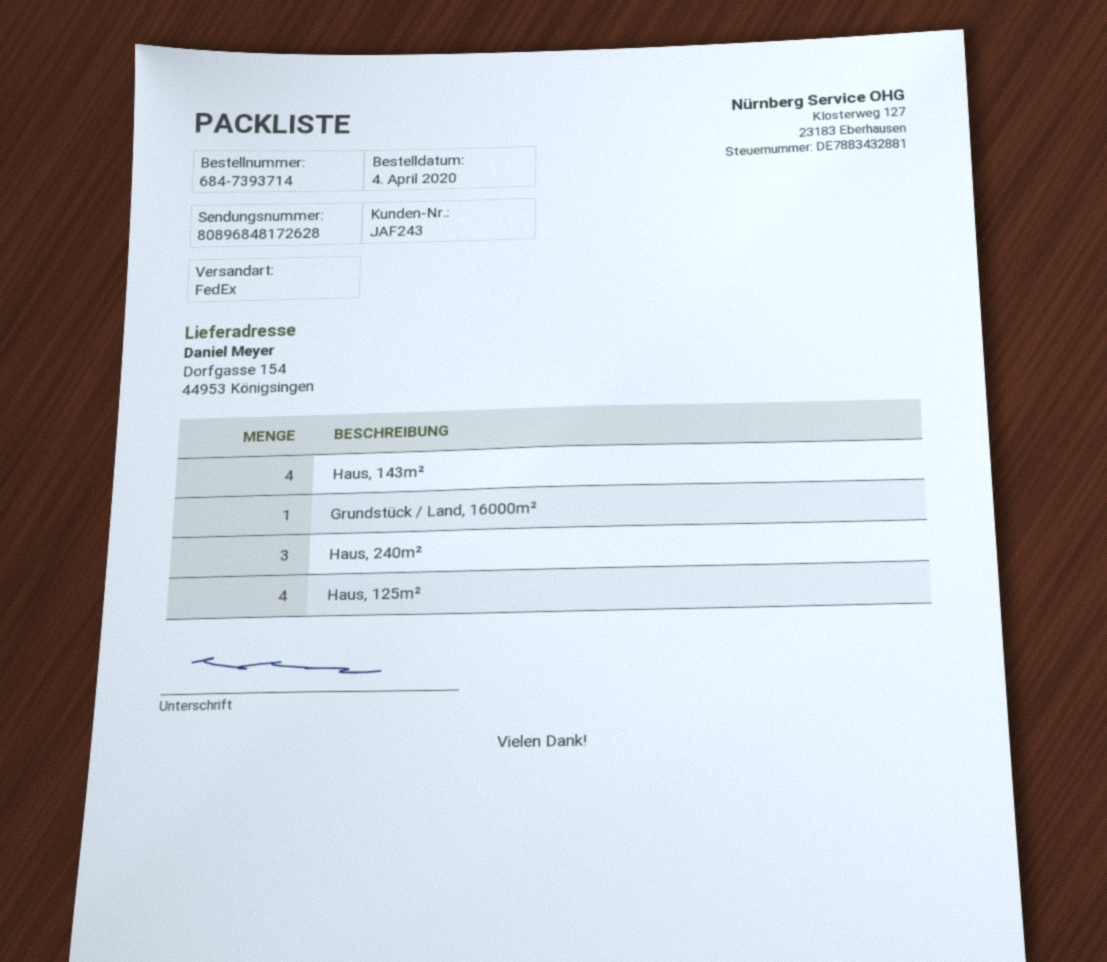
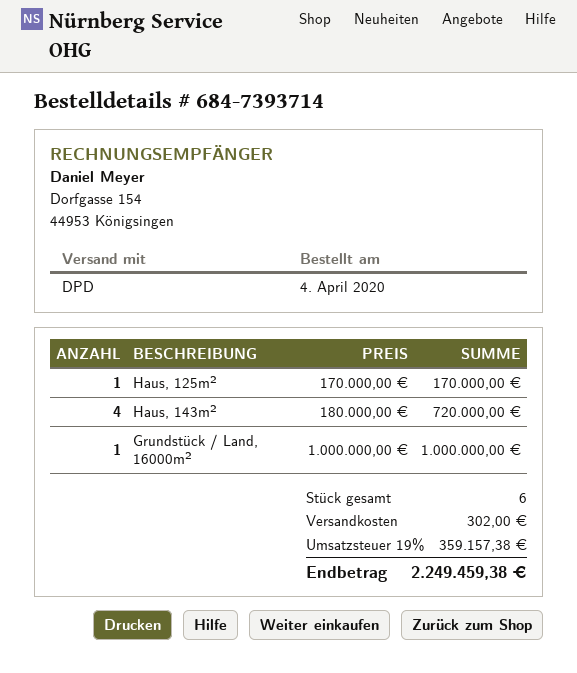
shipping method: FedEx -> DPD
Haus, 240m²: 3 -> none
Haus, 125m²: 4 -> 1

